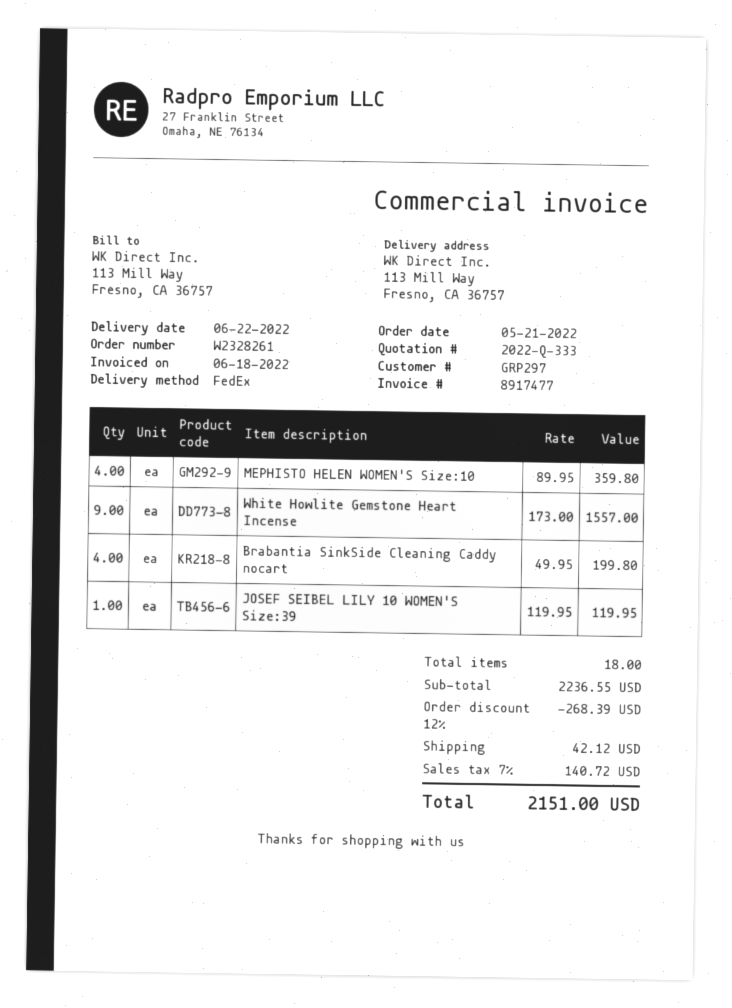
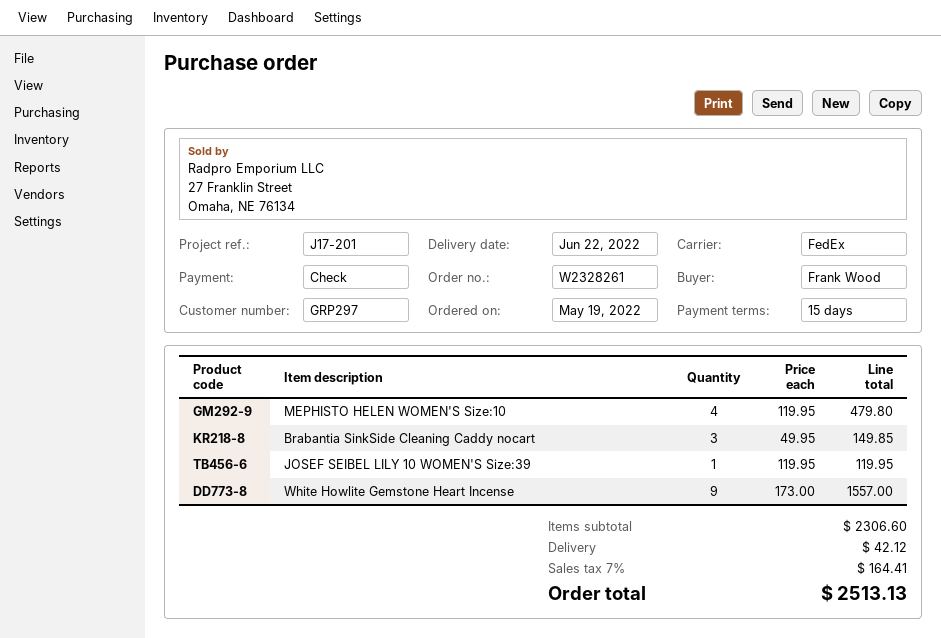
order date: 2022-05-21 -> 2022-05-19
MEPHISTO HELEN WOMEN'S Size:10: 4 x 89.95 = 359.80 -> 4 x 119.95 = 479.80
Brabantia SinkSide Cleaning Caddy nocart: 4 x 49.95 = 199.80 -> 3 x 49.95 = 149.85
subtotal: 2236.55 -> 2306.60
discount: 12% = 268.39 -> none
tax: 7% = 140.72 -> 7% = 164.41
total: 2151.00 -> 2513.13

